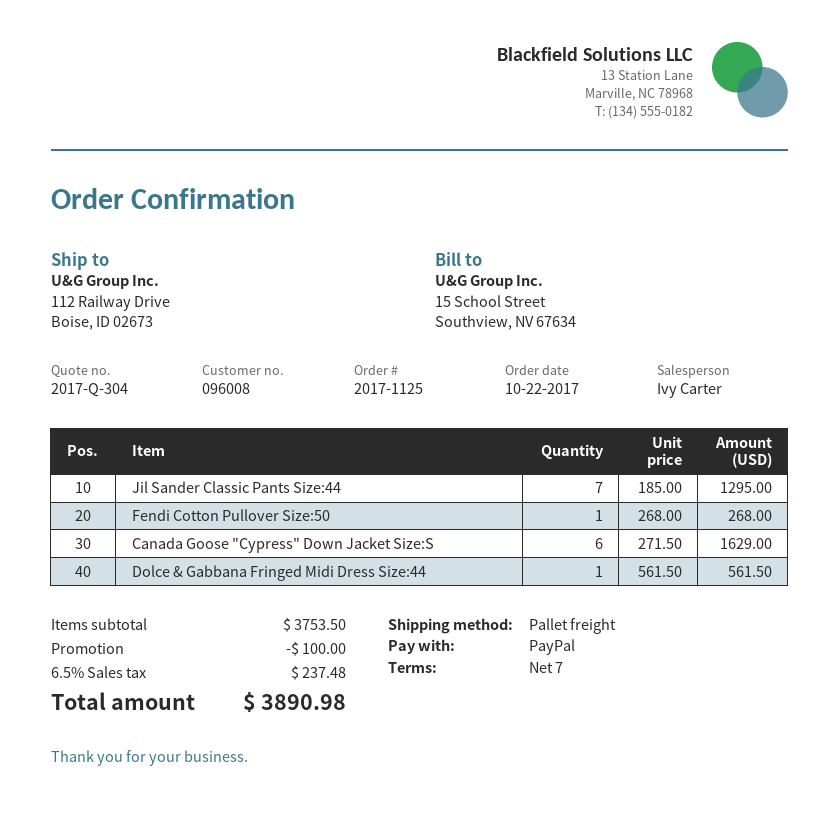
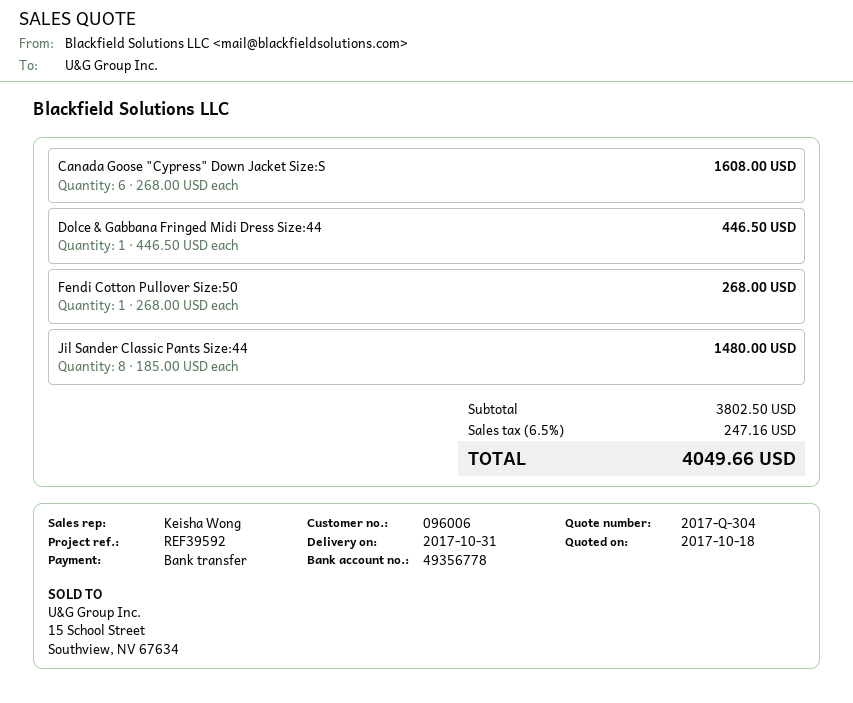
customer number: 096008 -> 096006
sales rep: Ivy Carter -> Keisha Wong
payment method: PayPal -> bank transfer
Jil Sander Classic Pants Size:44: 7 x 185.00 = 1295.00 -> 8 x 185.00 = 1480.00
Canada Goose "Cypress" Down Jacket Size:S: 6 x 271.50 = 1629.00 -> 6 x 268.00 = 1608.00
Dolce & Gabbana Fringed Midi Dress Size:44: 1 x 561.50 = 561.50 -> 1 x 446.50 = 446.50
subtotal: 3753.50 -> 3802.50
discount: 100.00 -> none
tax: 6.5% = 237.48 -> 6.5% = 247.16
total: 3890.98 -> 4049.66

